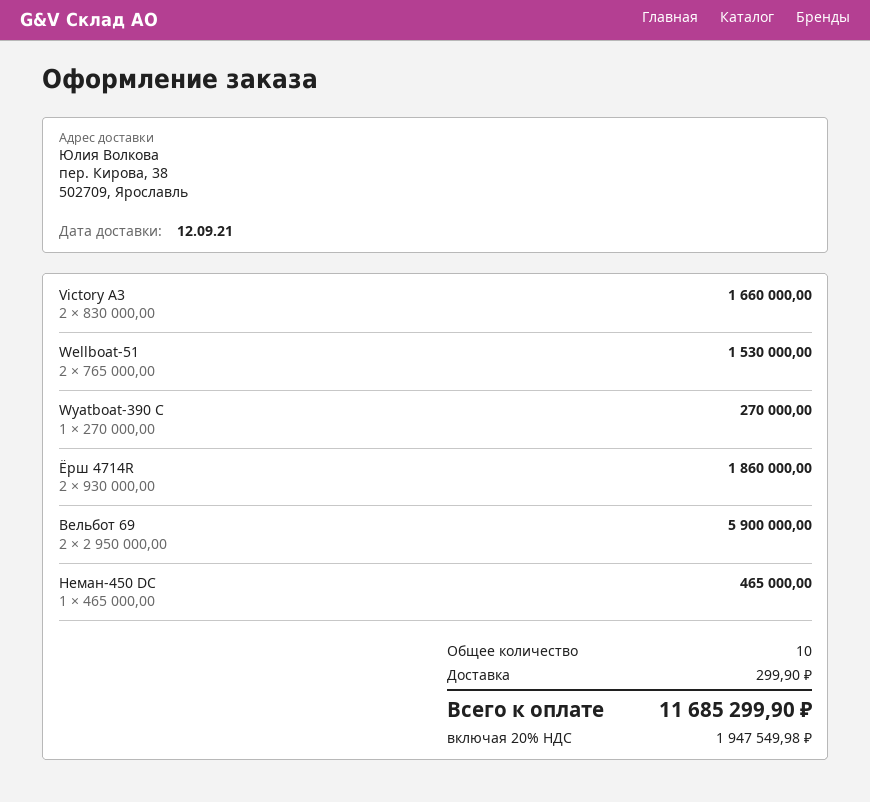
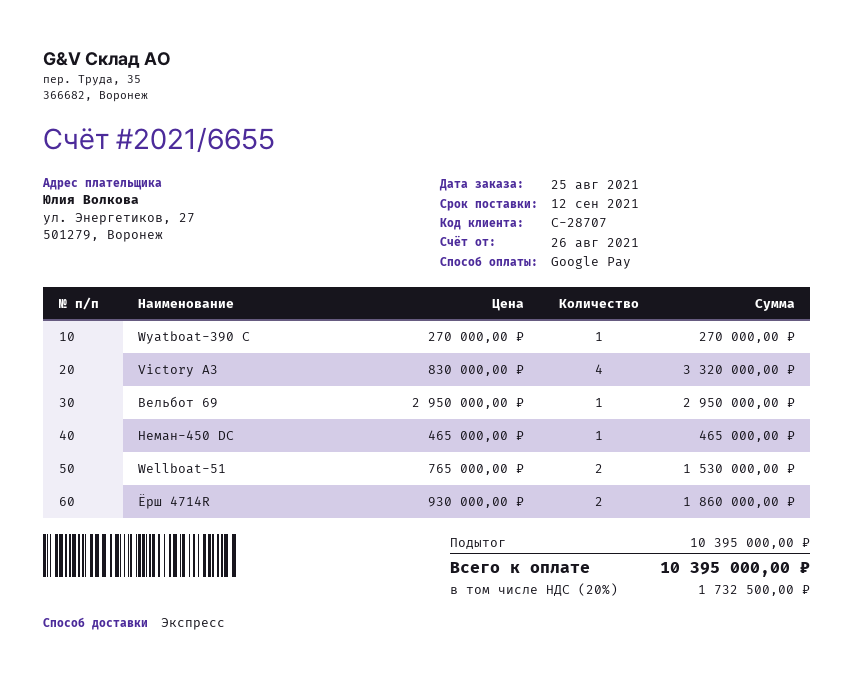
Victory A3: 2 x 830000.00 = 1660000.00 -> 4 x 830000.00 = 3320000.00
Вельбот 69: 2 x 2950000.00 = 5900000.00 -> 1 x 2950000.00 = 2950000.00
shipping: 299.90 -> none
tax: 20% = 1947549.98 -> 20% = 1732500.00
total: 11685299.90 -> 10395000.00

